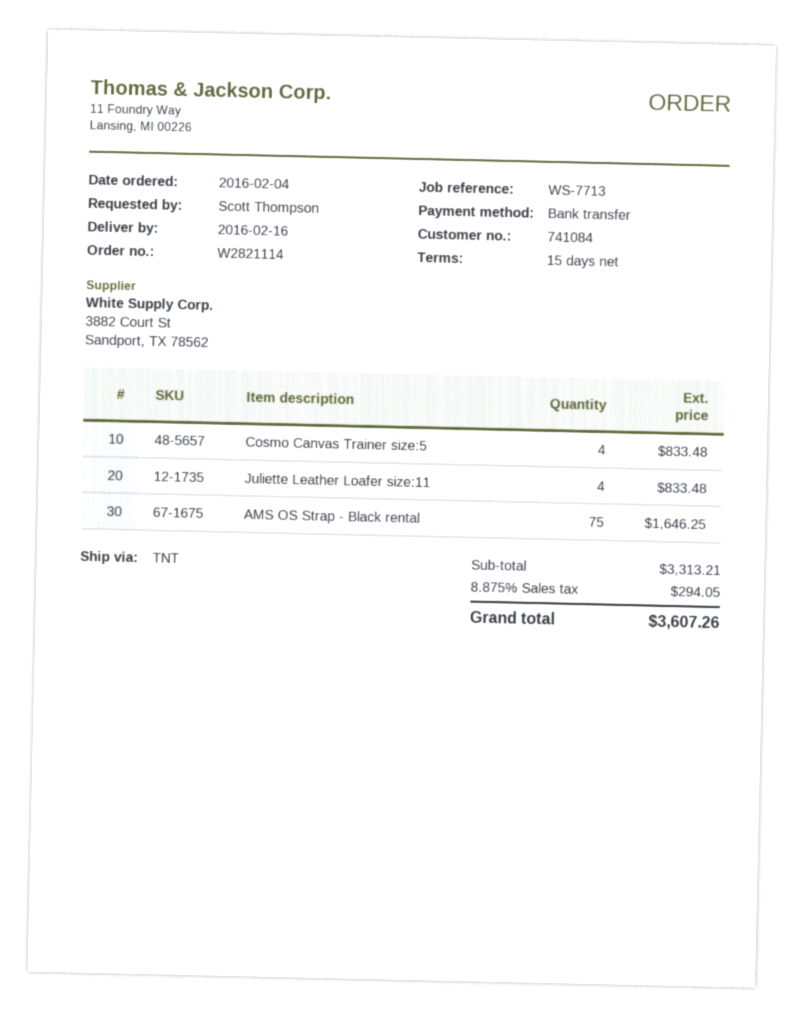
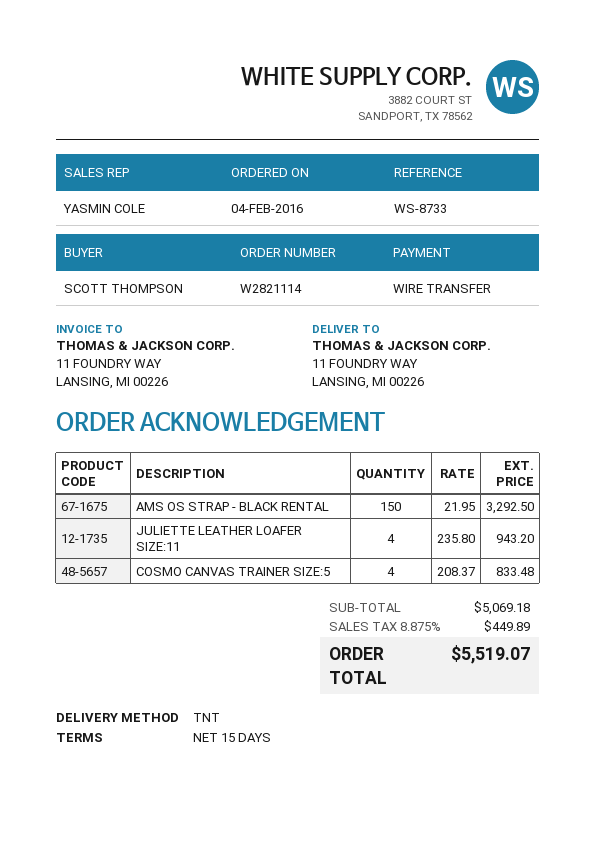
reference: WS-7713 -> WS-8733
Juliette Leather Loafer size:11: 4 for 833.48 -> 4 for 943.20
AMS OS Strap - Black rental: 75 for 1646.25 -> 150 for 3292.50
subtotal: 3313.21 -> 5069.18
tax: 8.875% = 294.05 -> 8.875% = 449.89
total: 3607.26 -> 5519.07

